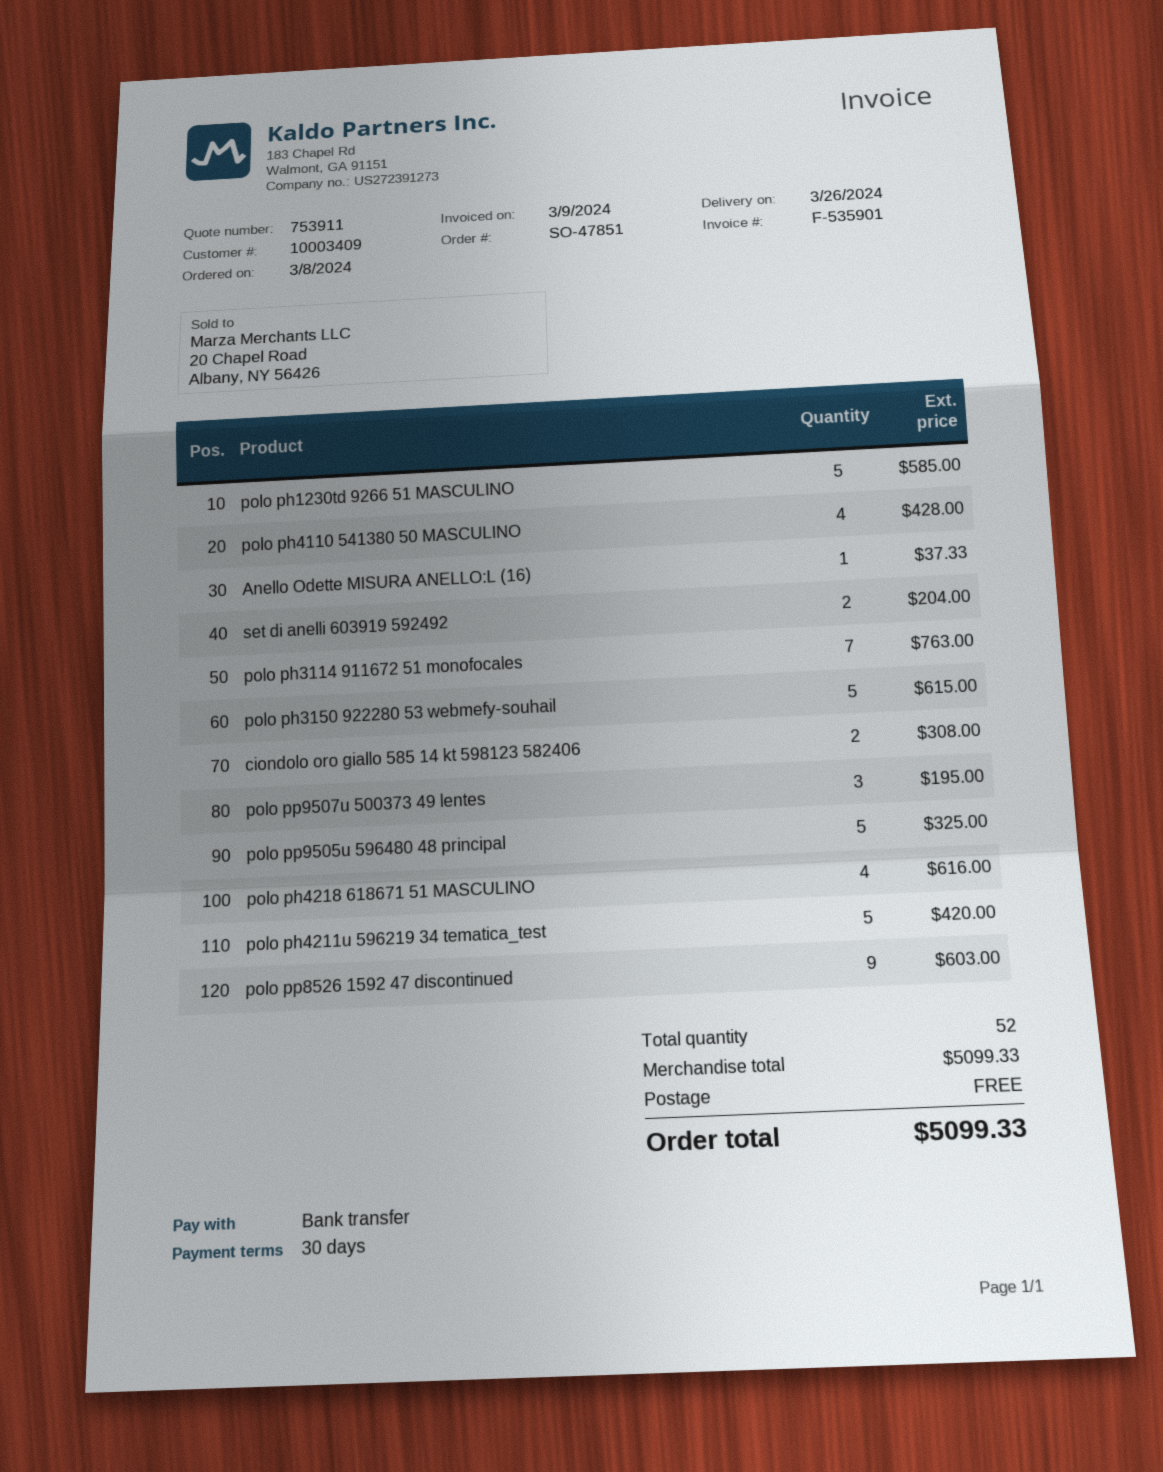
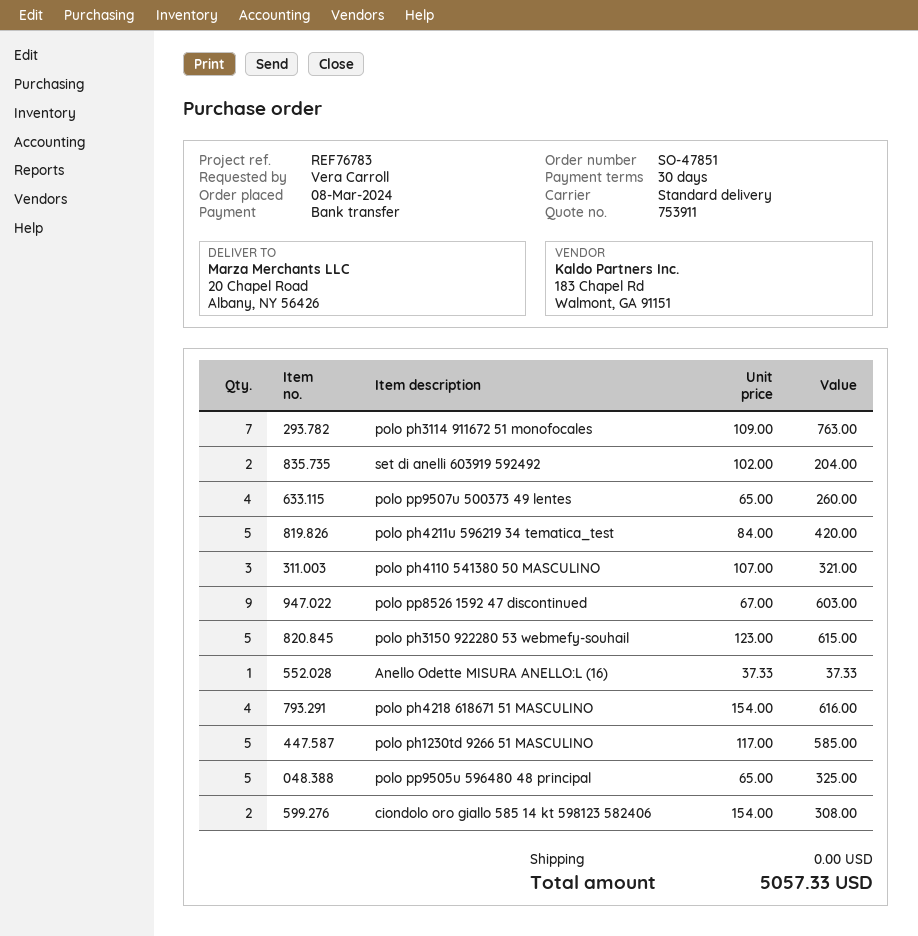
polo ph4110 541380 50 MASCULINO: 4 for 428.00 -> 3 for 321.00
polo pp9507u 500373 49 lentes: 3 for 195.00 -> 4 for 260.00
total: 5099.33 -> 5057.33

